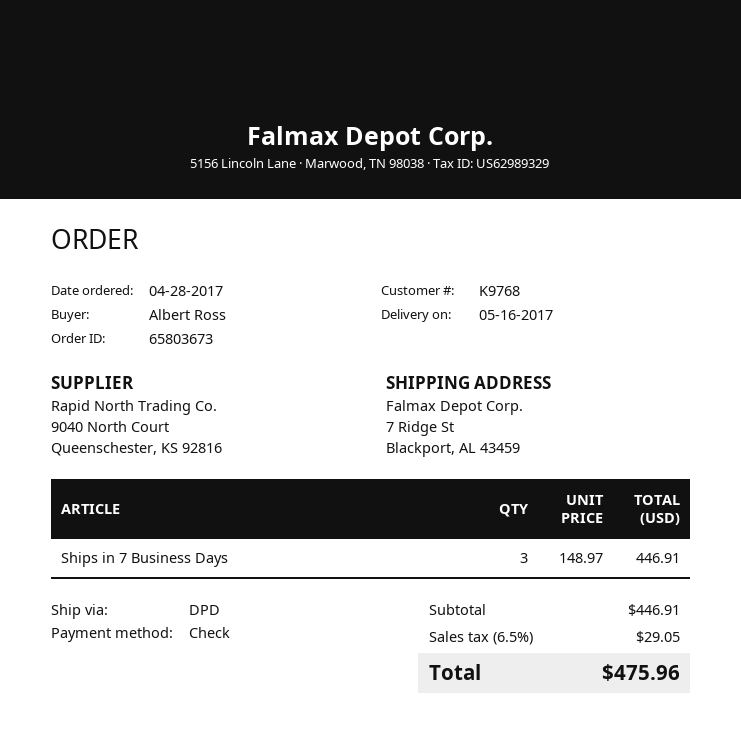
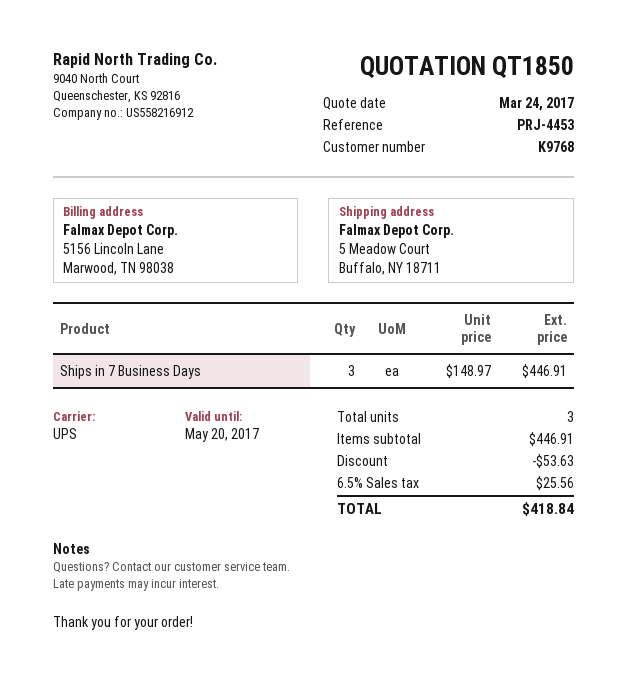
shipping method: DPD -> UPS
ship to: 7 Ridge St, Blackport, AL 43459 -> 5 Meadow Court, Buffalo, NY 18711
discount: none -> 53.63
tax: 6.5% = 29.05 -> 6.5% = 25.56
total: 475.96 -> 418.84

